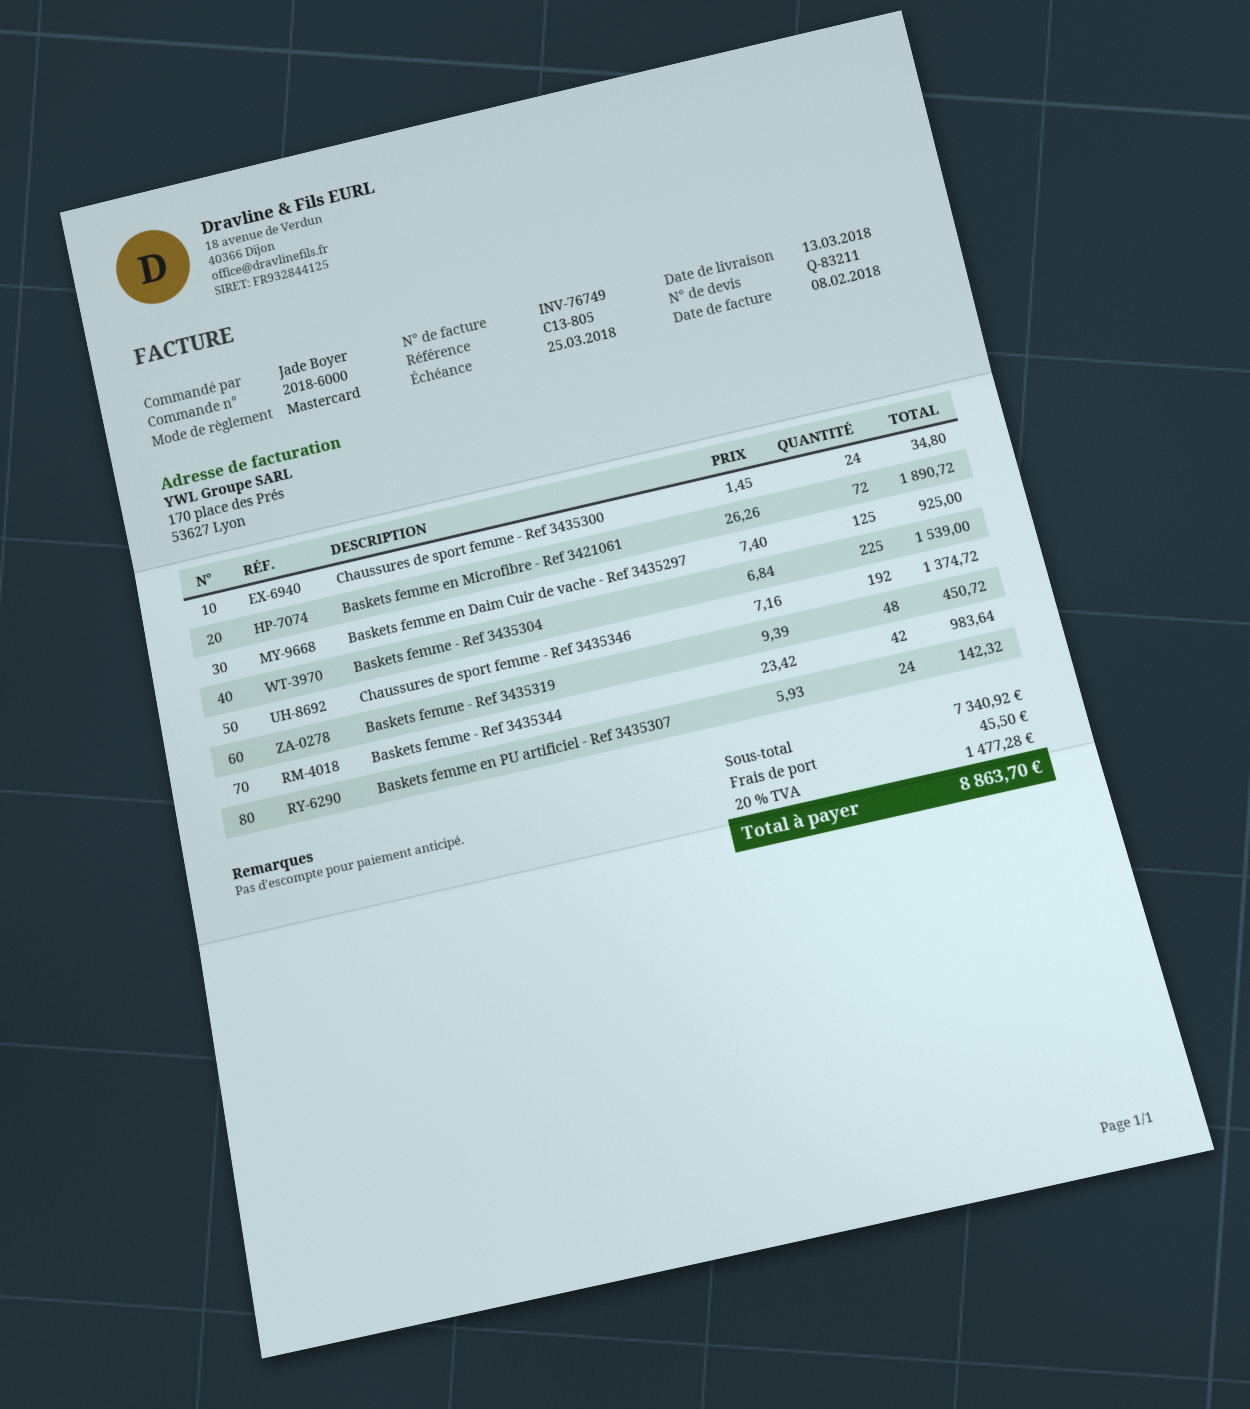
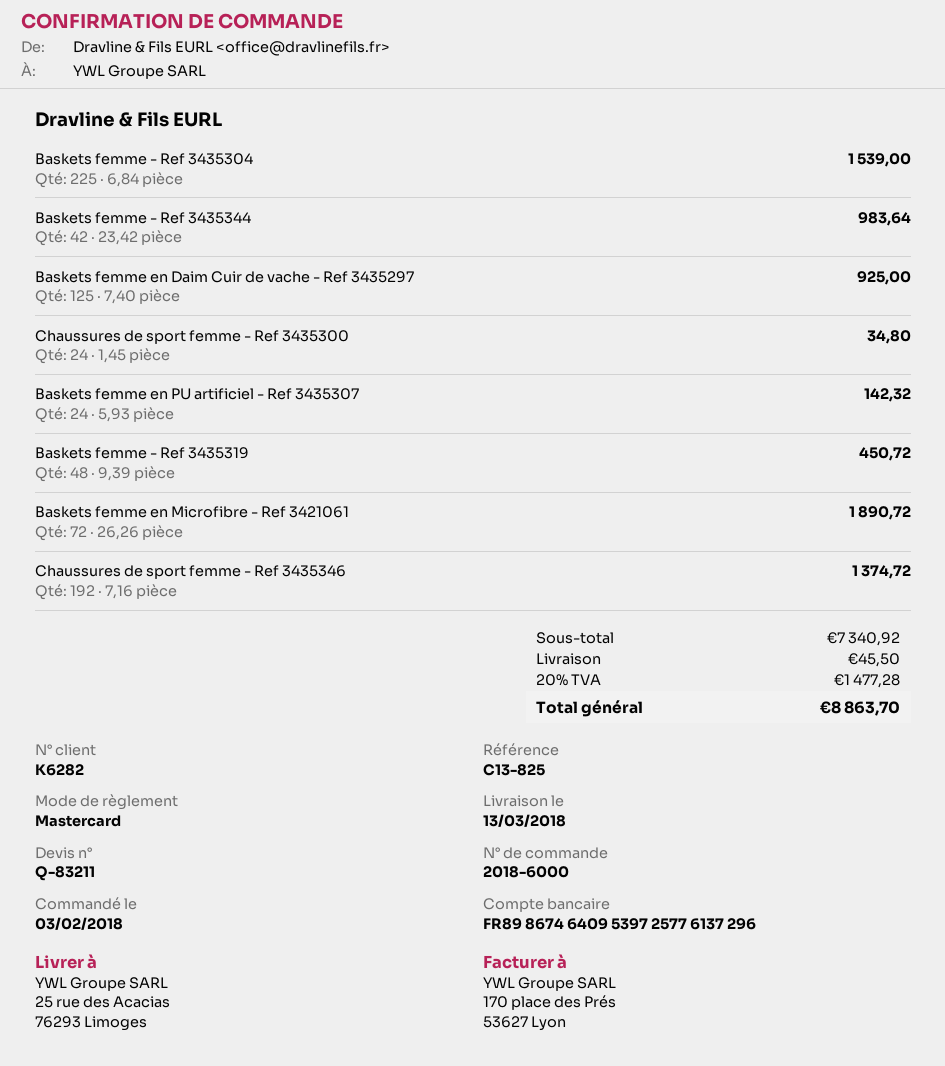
reference: C13-805 -> C13-825

